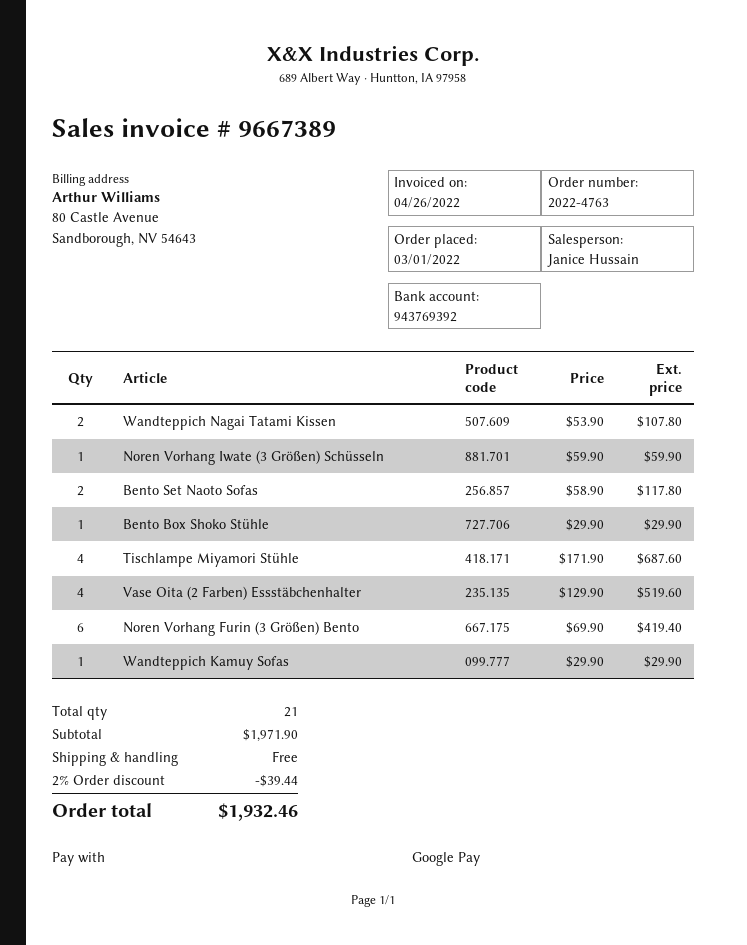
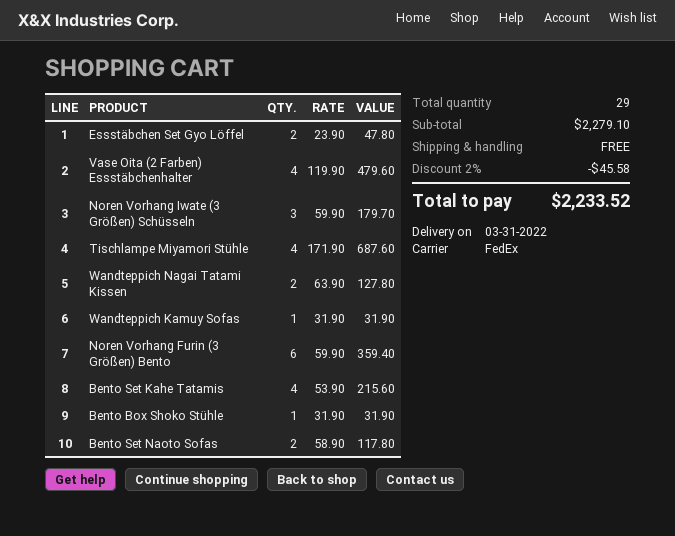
Wandteppich Nagai Tatami Kissen: 2 x 53.90 = 107.80 -> 2 x 63.90 = 127.80
Noren Vorhang Iwate (3 Größen) Schüsseln: 1 x 59.90 = 59.90 -> 3 x 59.90 = 179.70
Bento Box Shoko Stühle: 1 x 29.90 = 29.90 -> 1 x 31.90 = 31.90
Vase Oita (2 Farben) Essstäbchenhalter: 4 x 129.90 = 519.60 -> 4 x 119.90 = 479.60
Noren Vorhang Furin (3 Größen) Bento: 6 x 69.90 = 419.40 -> 6 x 59.90 = 359.40
Wandteppich Kamuy Sofas: 1 x 29.90 = 29.90 -> 1 x 31.90 = 31.90
Essstäbchen Set Gyo Löffel: none -> 2 x 23.90 = 47.80
Bento Set Kahe Tatamis: none -> 4 x 53.90 = 215.60
total quantity: 21 -> 29
subtotal: 1971.90 -> 2279.10
discount: 2% = 39.44 -> 2% = 45.58
total: 1932.46 -> 2233.52

